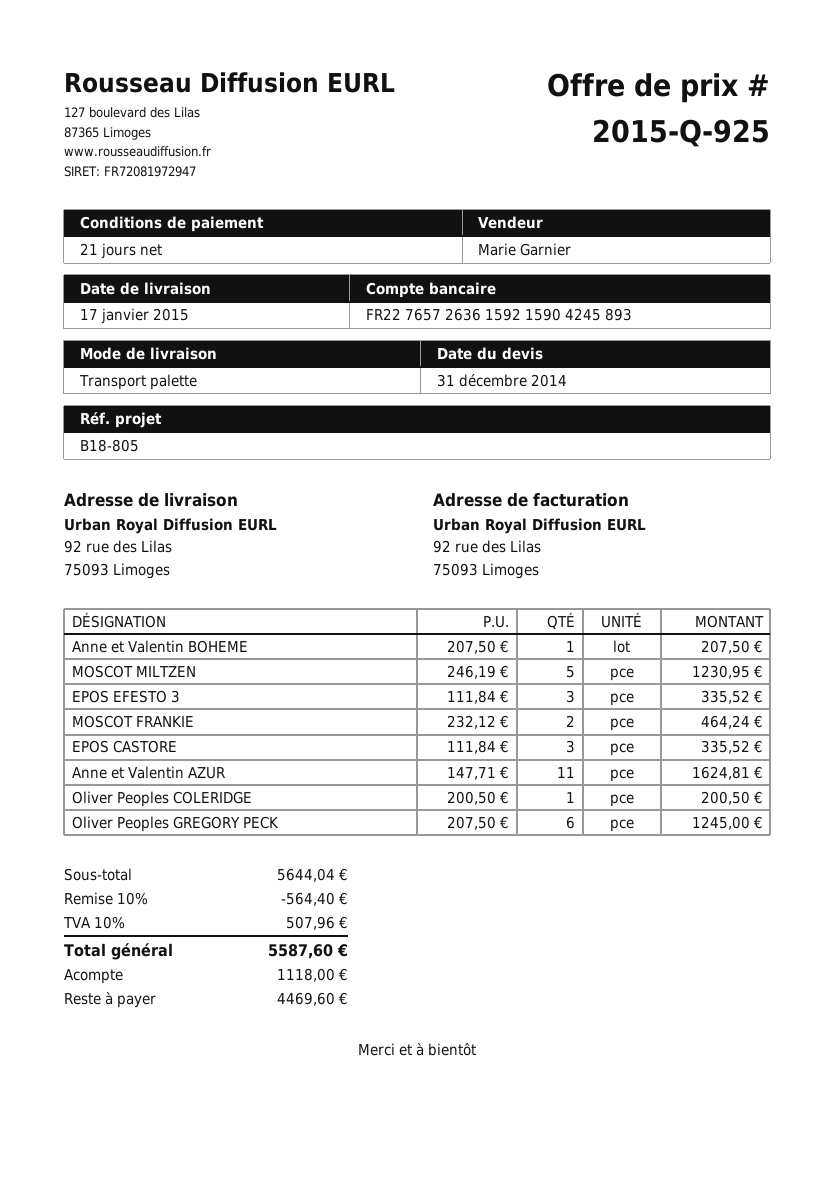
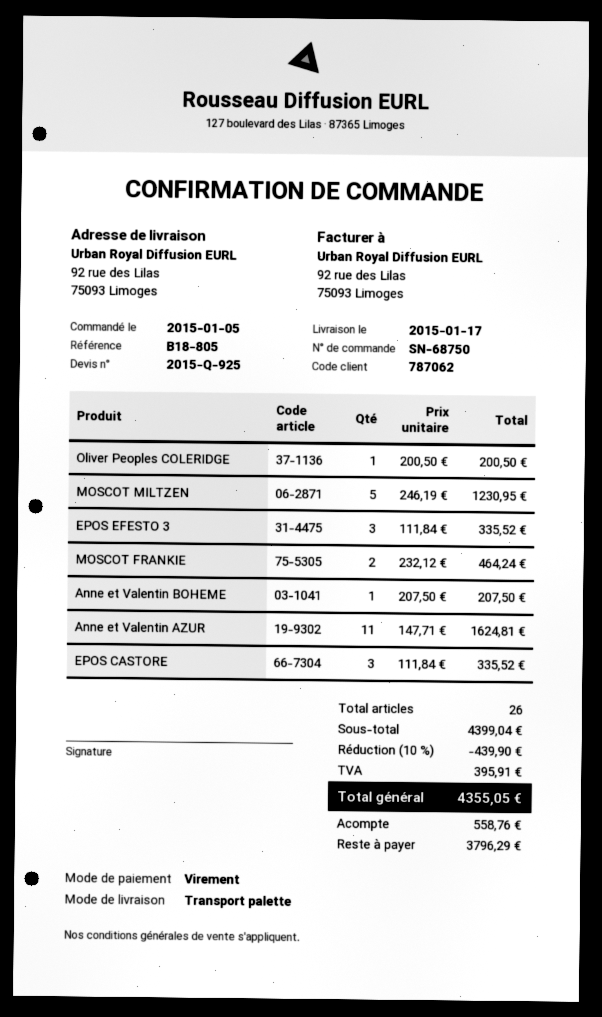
Oliver Peoples GREGORY PECK: 6 x 207.50 = 1245.00 -> none
subtotal: 5644.04 -> 4399.04
discount: 10% = 564.40 -> 10% = 439.90
tax: 507.96 -> 395.91
total: 5587.60 -> 4355.05
deposit: 1118.00 -> 558.76
balance: 4469.60 -> 3796.29

